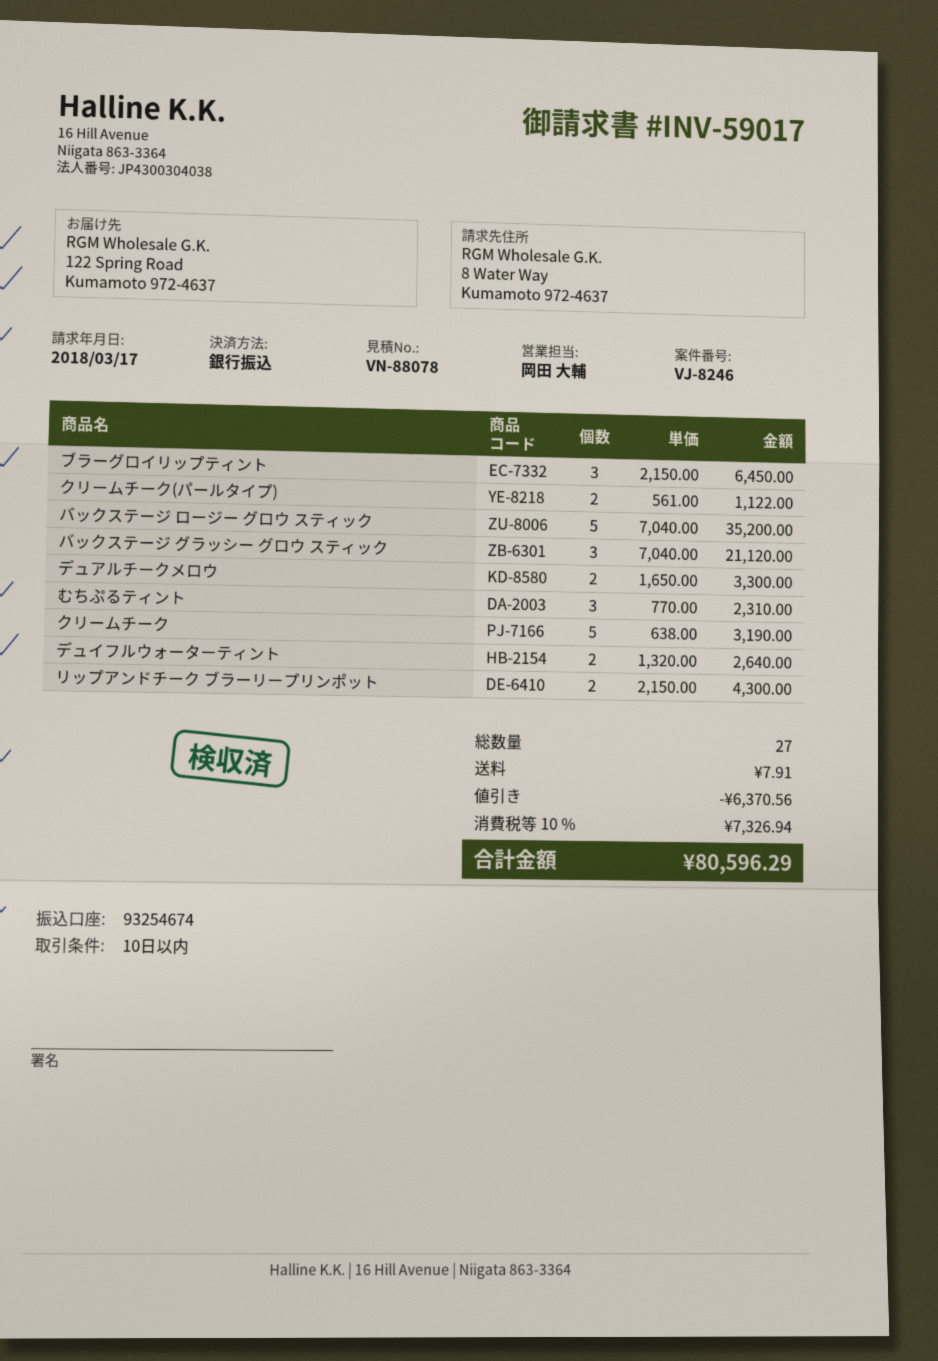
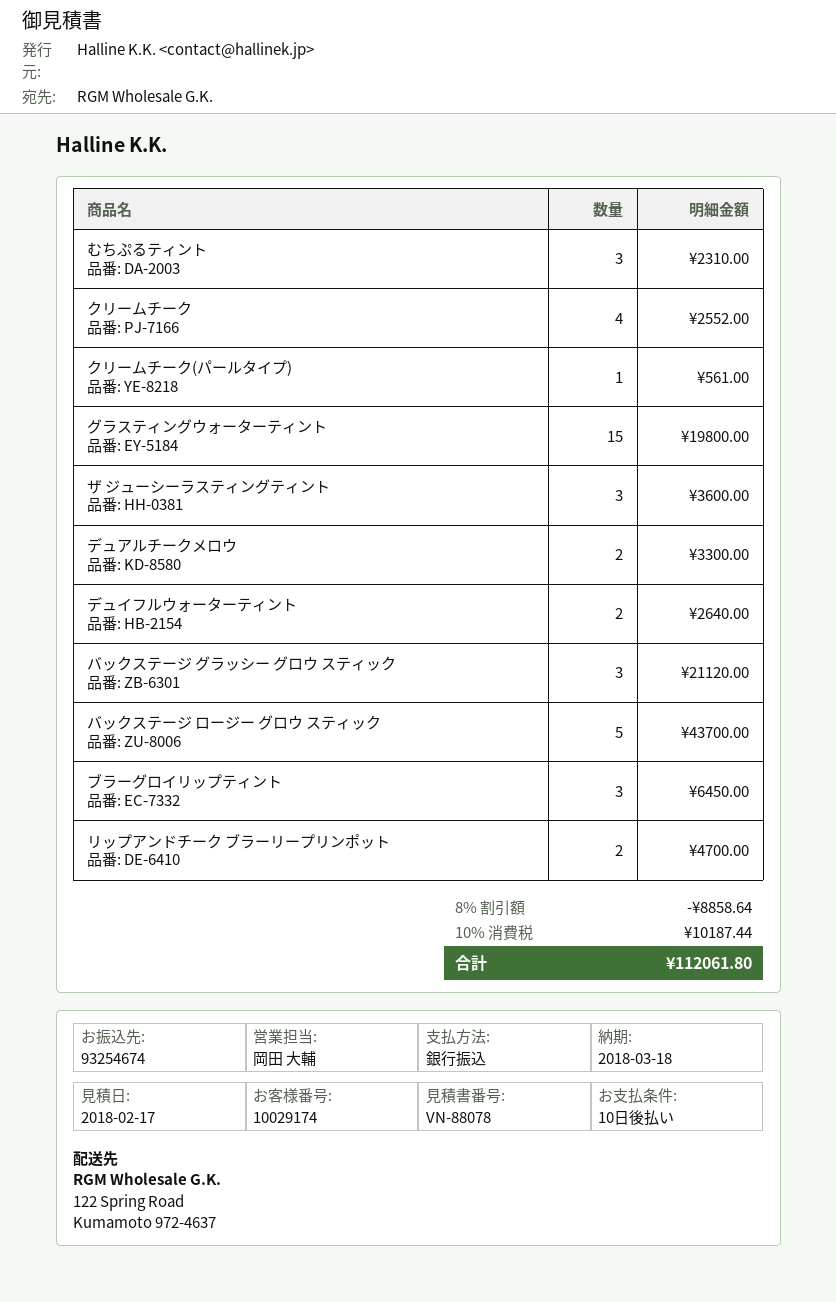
クリームチーク(パールタイプ): 2 for 1122.00 -> 1 for 561.00
バックステージ ロージー グロウ スティック: 5 for 35200.00 -> 5 for 43700.00
クリームチーク: 5 for 3190.00 -> 4 for 2552.00
リップアンドチーク ブラーリープリンポット: 2 for 4300.00 -> 2 for 4700.00
グラスティングウォーターティント: none -> 15 for 19800.00
ザ ジューシーラスティングティント: none -> 3 for 3600.00
discount: 6370.56 -> 8858.64
shipping: 7.91 -> none
tax: 10% = 7326.94 -> 10% = 10187.44
total: 80596.29 -> 112061.80

